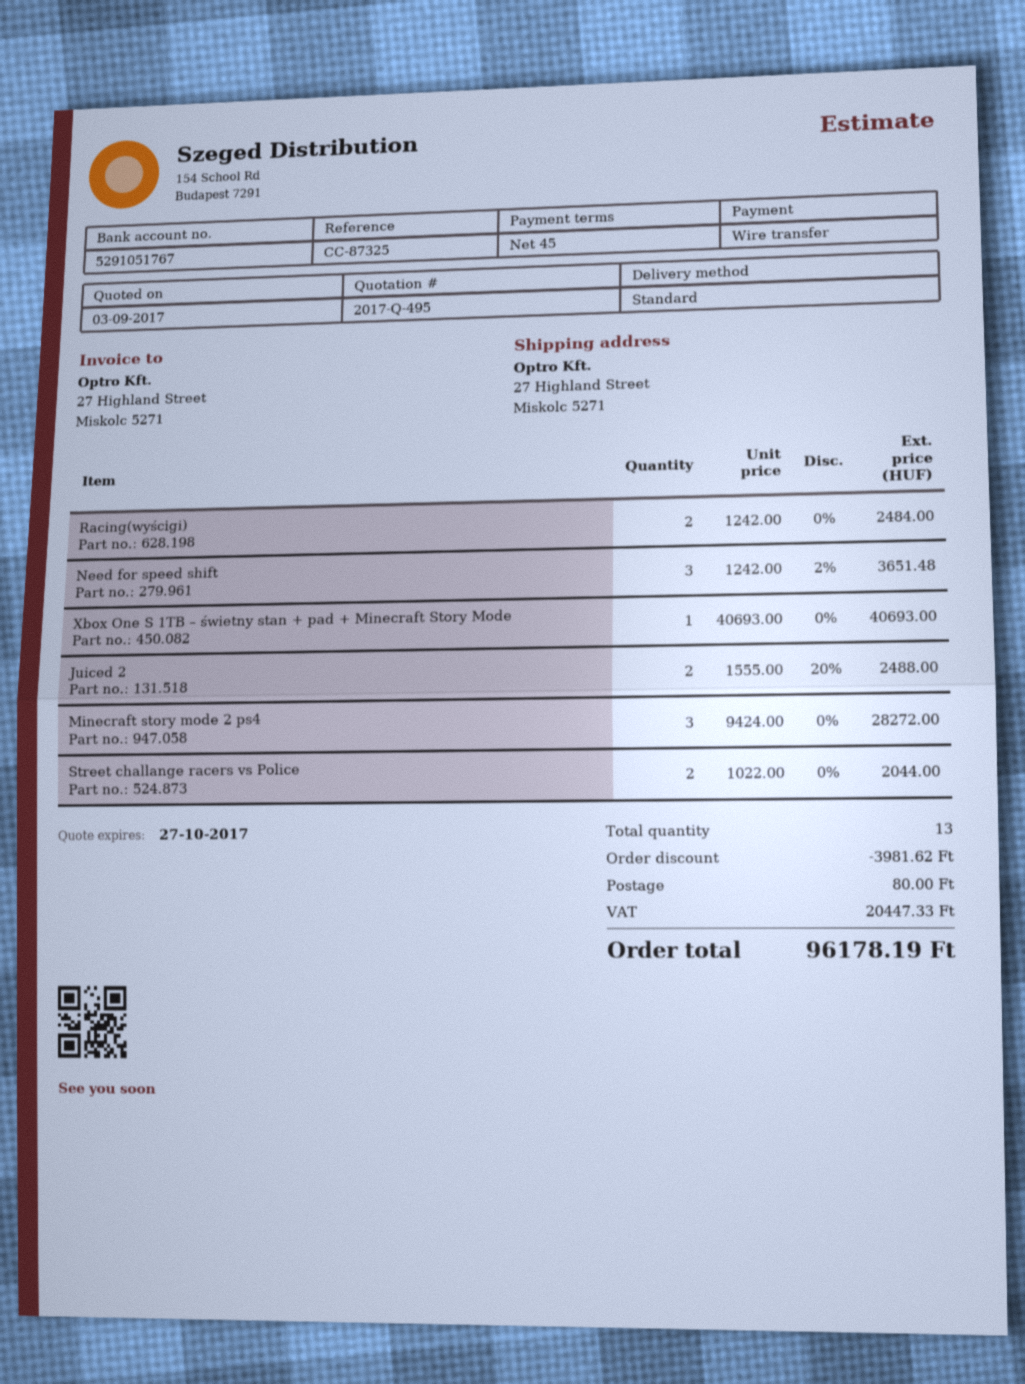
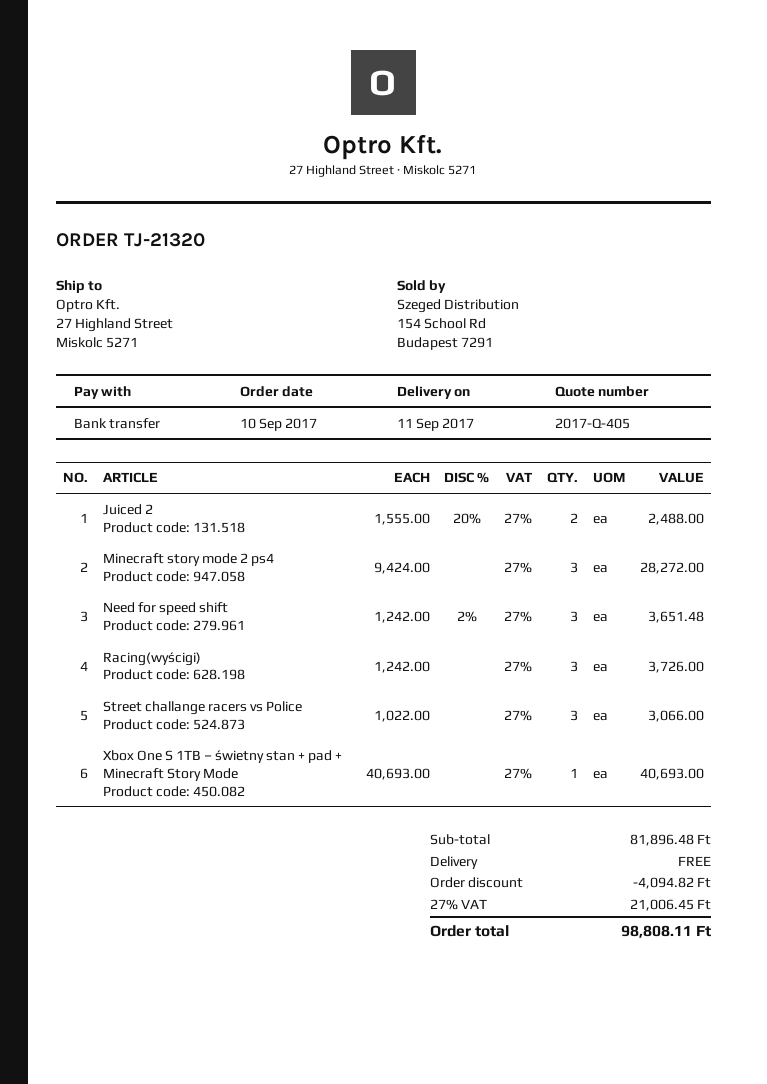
quote number: 2017-Q-495 -> 2017-Q-405
Racing(wyścigi): 2 x 1242.00 = 2484.00 -> 3 x 1242.00 = 3726.00
Street challange racers vs Police: 2 x 1022.00 = 2044.00 -> 3 x 1022.00 = 3066.00
discount: 3981.62 -> 4094.82
shipping: 80.00 -> 0.00
tax: 20447.33 -> 21006.45
total: 96178.19 -> 98808.11

